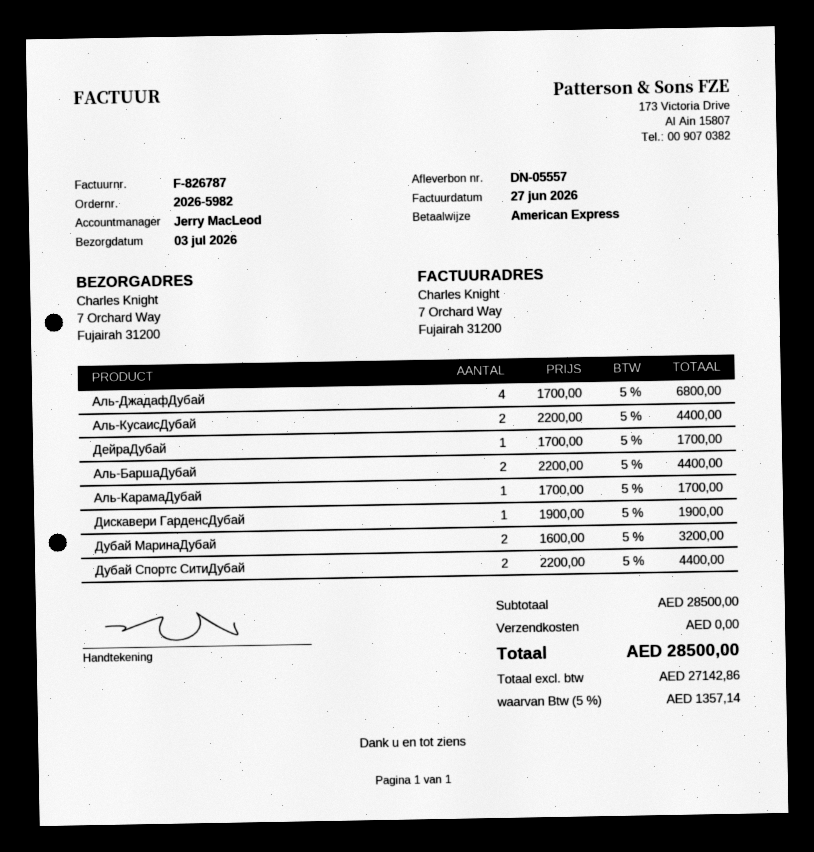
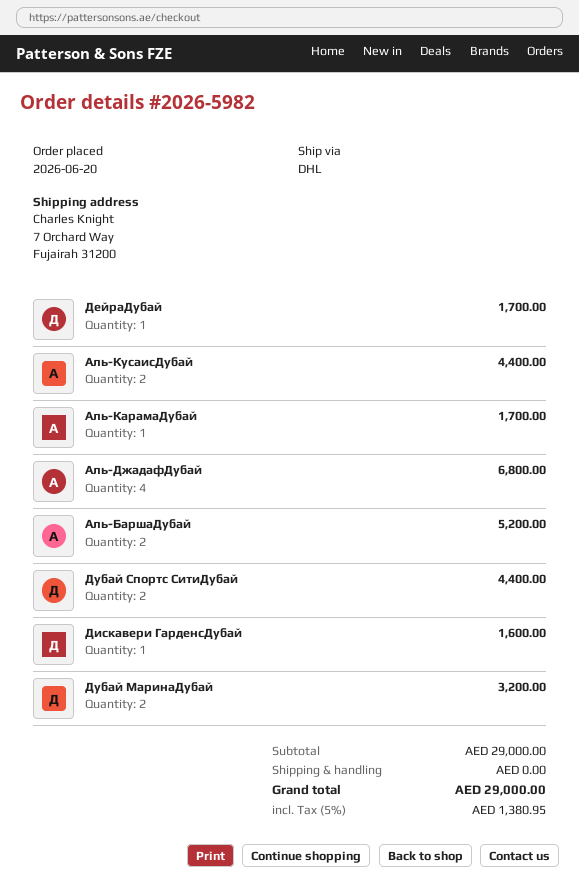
Аль-БаршаДубай: 2 for 4400.00 -> 2 for 5200.00
Дискавери ГарденсДубай: 1 for 1900.00 -> 1 for 1600.00
subtotal: 28500.00 -> 29000.00
tax: 5% = 1357.14 -> 5% = 1380.95
total: 28500.00 -> 29000.00

